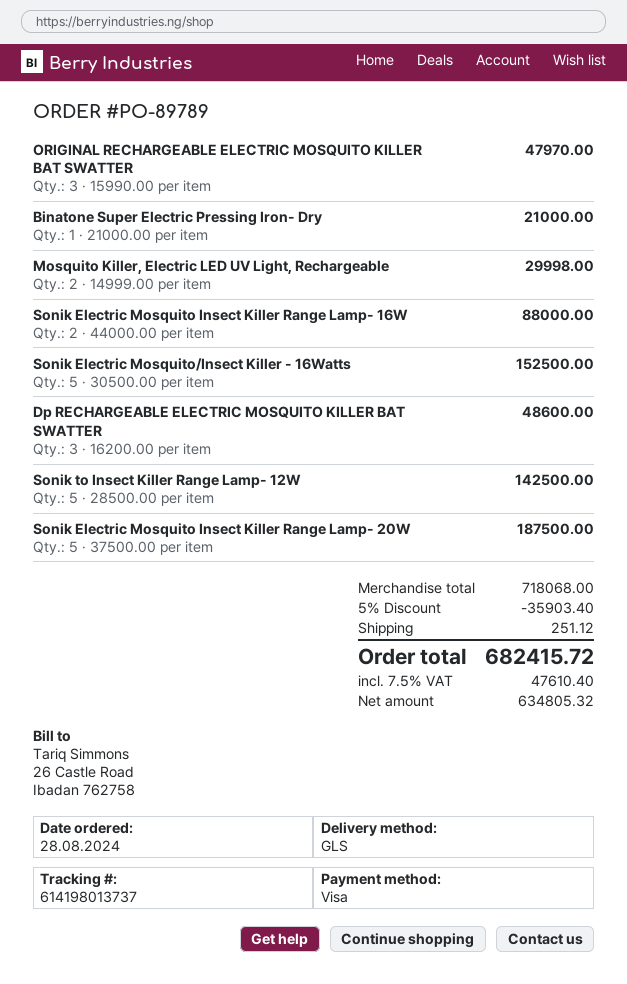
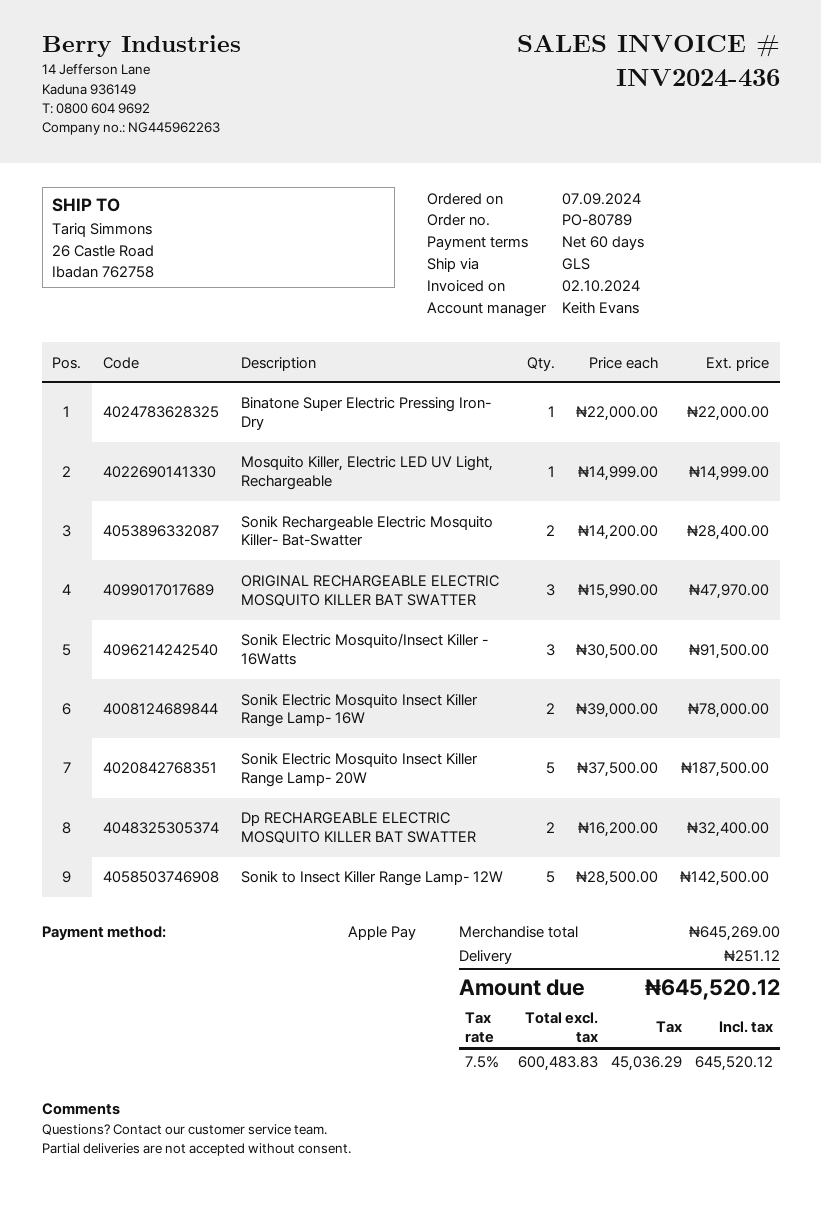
order number: PO-89789 -> PO-80789
order date: 2024-08-28 -> 2024-09-07
payment method: Visa -> Apple Pay
Binatone Super Electric Pressing Iron- Dry: 1 x 21000.00 = 21000.00 -> 1 x 22000.00 = 22000.00
Mosquito Killer, Electric LED UV Light, Rechargeable: 2 x 14999.00 = 29998.00 -> 1 x 14999.00 = 14999.00
Sonik Electric Mosquito Insect Killer Range Lamp- 16W: 2 x 44000.00 = 88000.00 -> 2 x 39000.00 = 78000.00
Sonik Electric Mosquito/Insect Killer - 16Watts: 5 x 30500.00 = 152500.00 -> 3 x 30500.00 = 91500.00
Dp RECHARGEABLE ELECTRIC MOSQUITO KILLER BAT SWATTER: 3 x 16200.00 = 48600.00 -> 2 x 16200.00 = 32400.00
Sonik Rechargeable Electric Mosquito Killer- Bat-Swatter: none -> 2 x 14200.00 = 28400.00
subtotal: 718068.00 -> 645269.00
discount: 5% = 35903.40 -> none
net: 634805.32 -> 600483.83
tax: 7.5% = 47610.40 -> 7.5% = 45036.29
total: 682415.72 -> 645520.12

